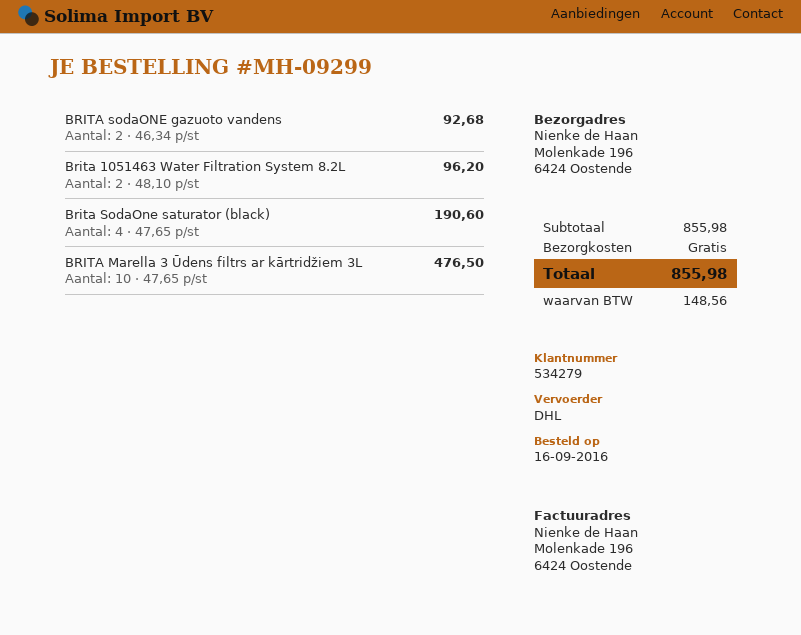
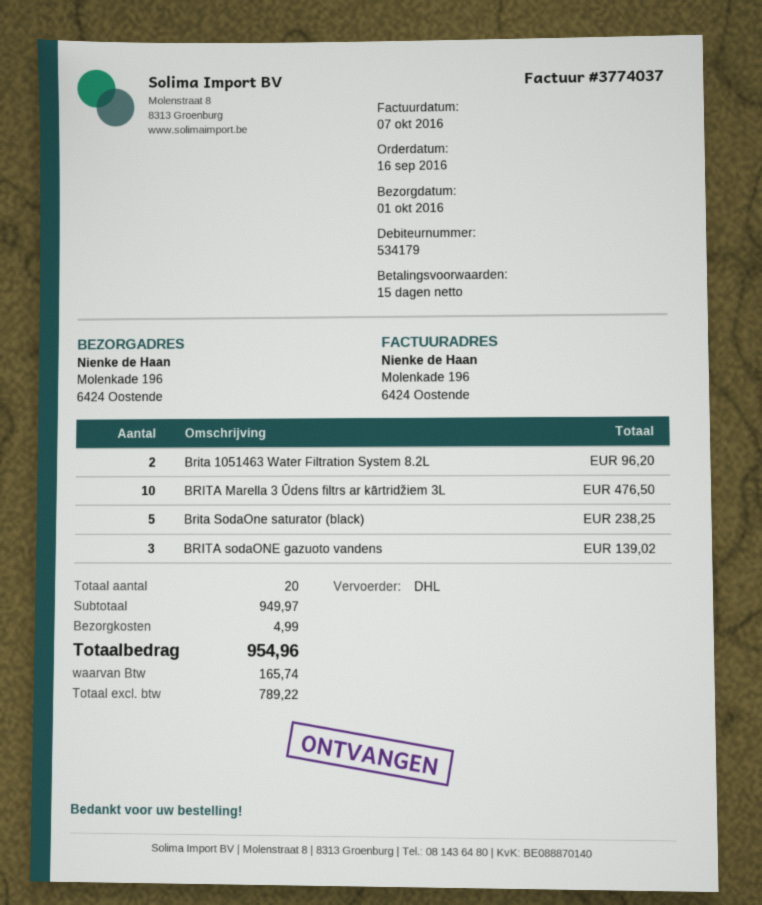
customer number: 534279 -> 534179
BRITA sodaONE gazuoto vandens: 2 for 92.68 -> 3 for 139.02
Brita SodaOne saturator (black): 4 for 190.60 -> 5 for 238.25
subtotal: 855.98 -> 949.97
shipping: 0.00 -> 4.99
tax: 148.56 -> 165.74
total: 855.98 -> 954.96

